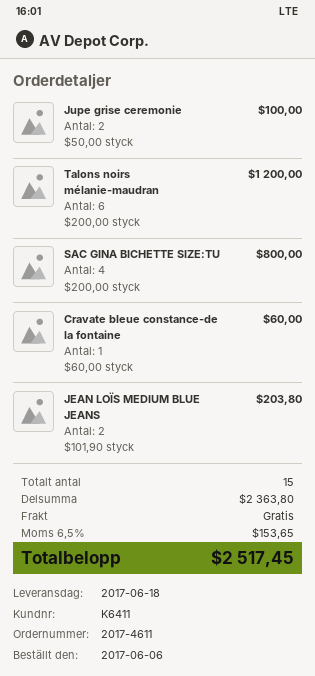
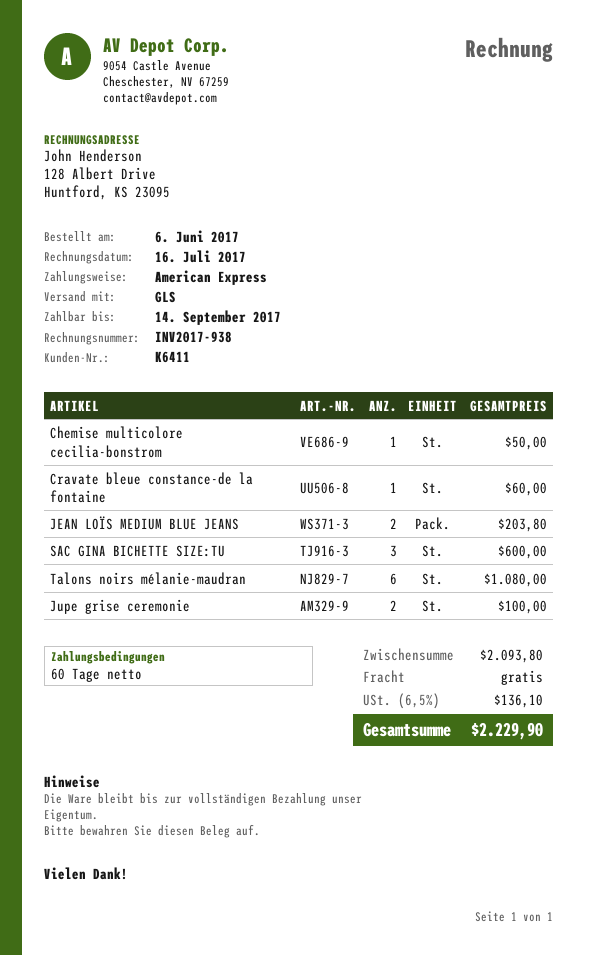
Talons noirs mélanie-maudran: 6 for 1200.00 -> 6 for 1080.00
SAC GINA BICHETTE SIZE:TU: 4 for 800.00 -> 3 for 600.00
Chemise multicolore cecilia-bonstrom: none -> 1 for 50.00
subtotal: 2363.80 -> 2093.80
tax: 6.5% = 153.65 -> 6.5% = 136.10
total: 2517.45 -> 2229.90

